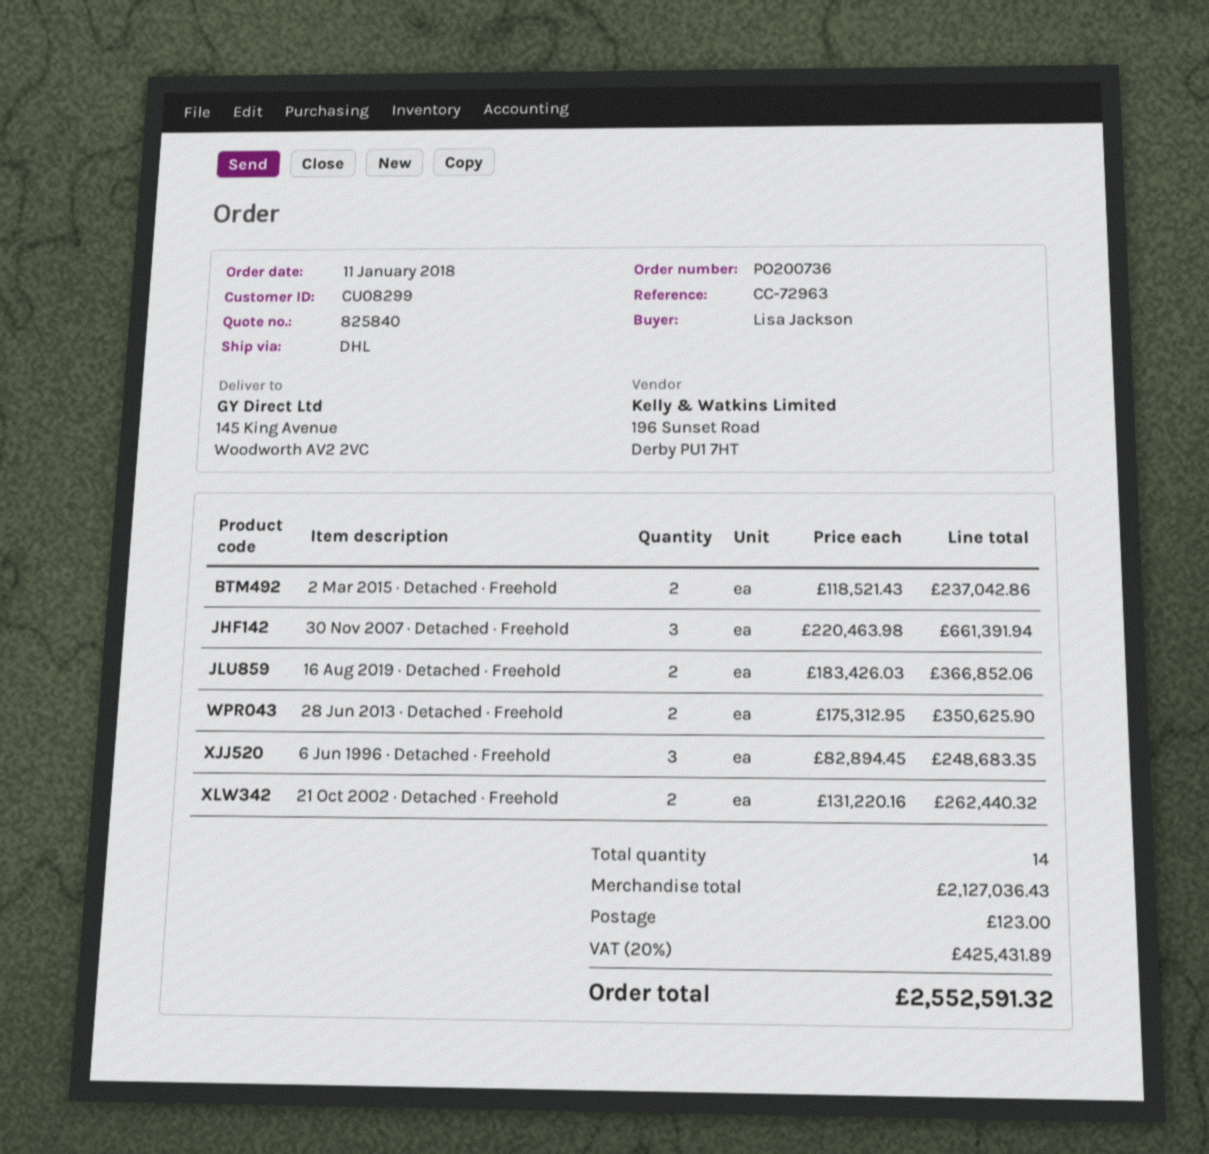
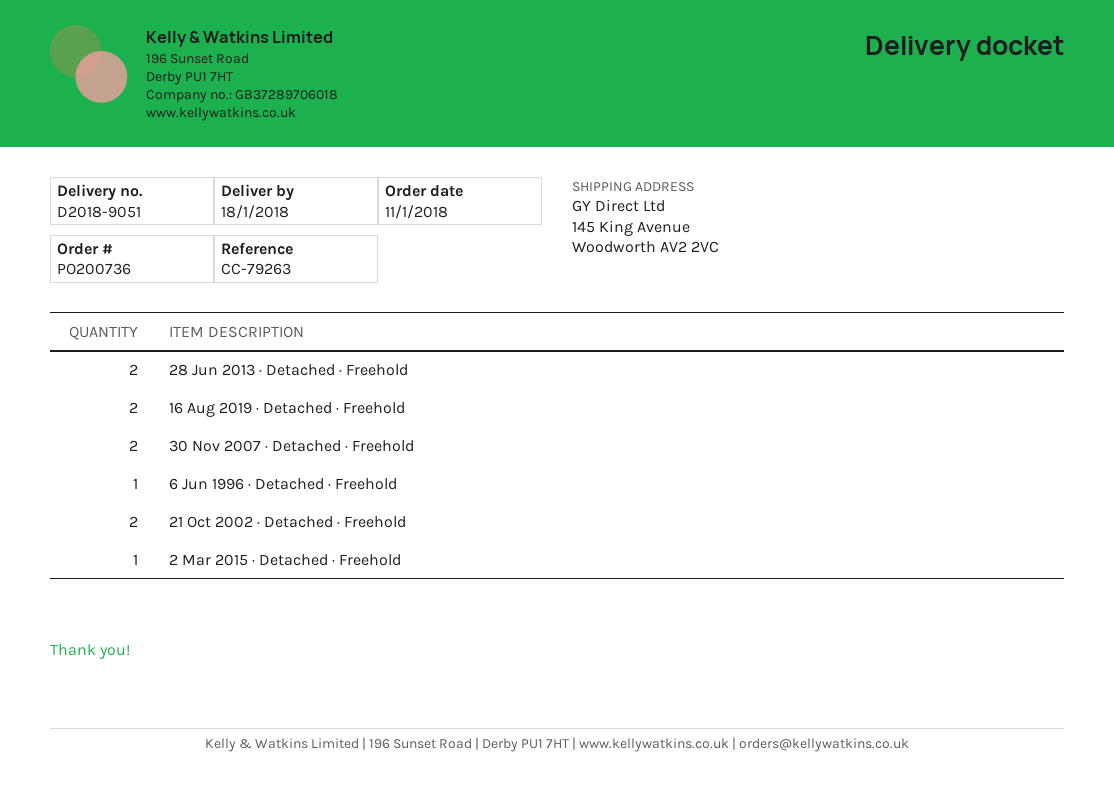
reference: CC-72963 -> CC-79263
2 Mar 2015 · Detached · Freehold: 2 -> 1
30 Nov 2007 · Detached · Freehold: 3 -> 2
6 Jun 1996 · Detached · Freehold: 3 -> 1

